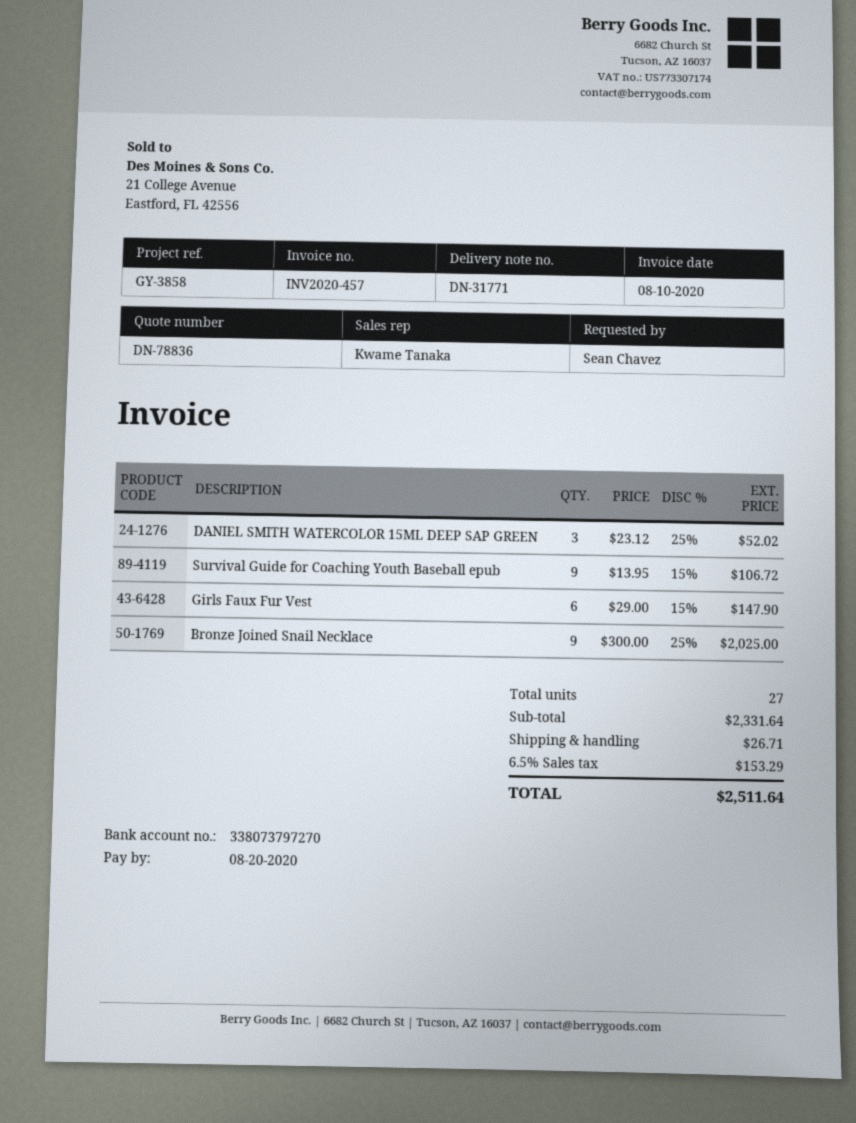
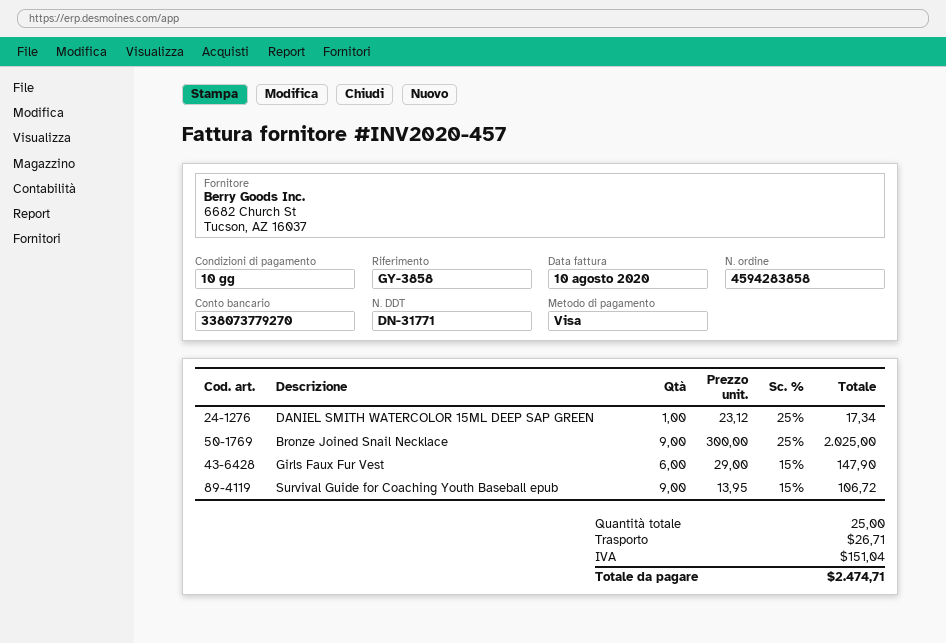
bank account: 338073797270 -> 338073779270
DANIEL SMITH WATERCOLOR 15ML DEEP SAP GREEN: 3 x 23.12 - 25% = 52.02 -> 1 x 23.12 - 25% = 17.34
total quantity: 27 -> 25
tax: 153.29 -> 151.04
total: 2511.64 -> 2474.71

